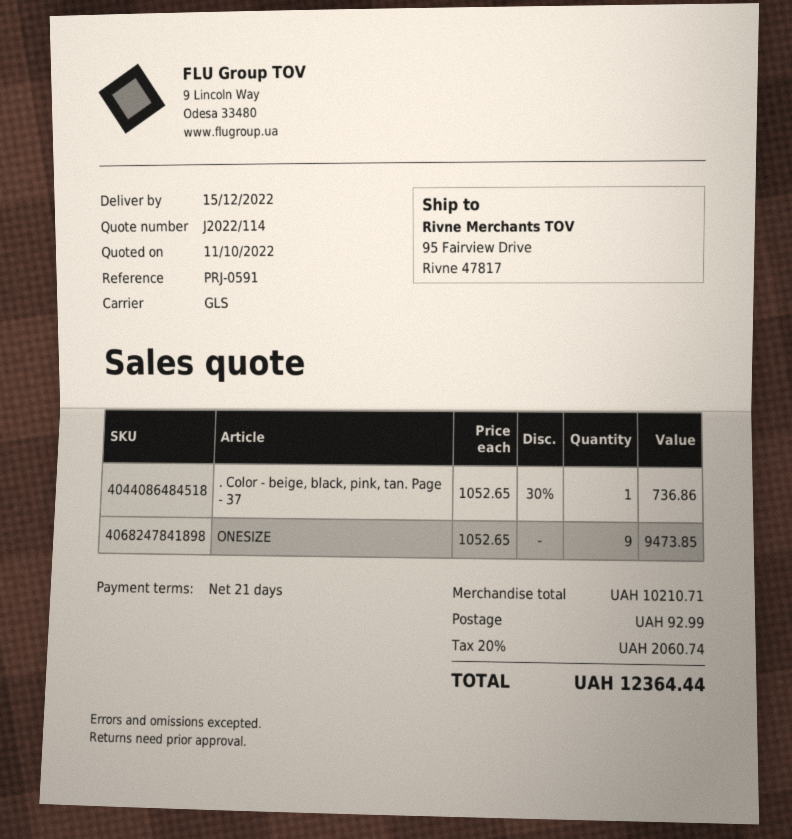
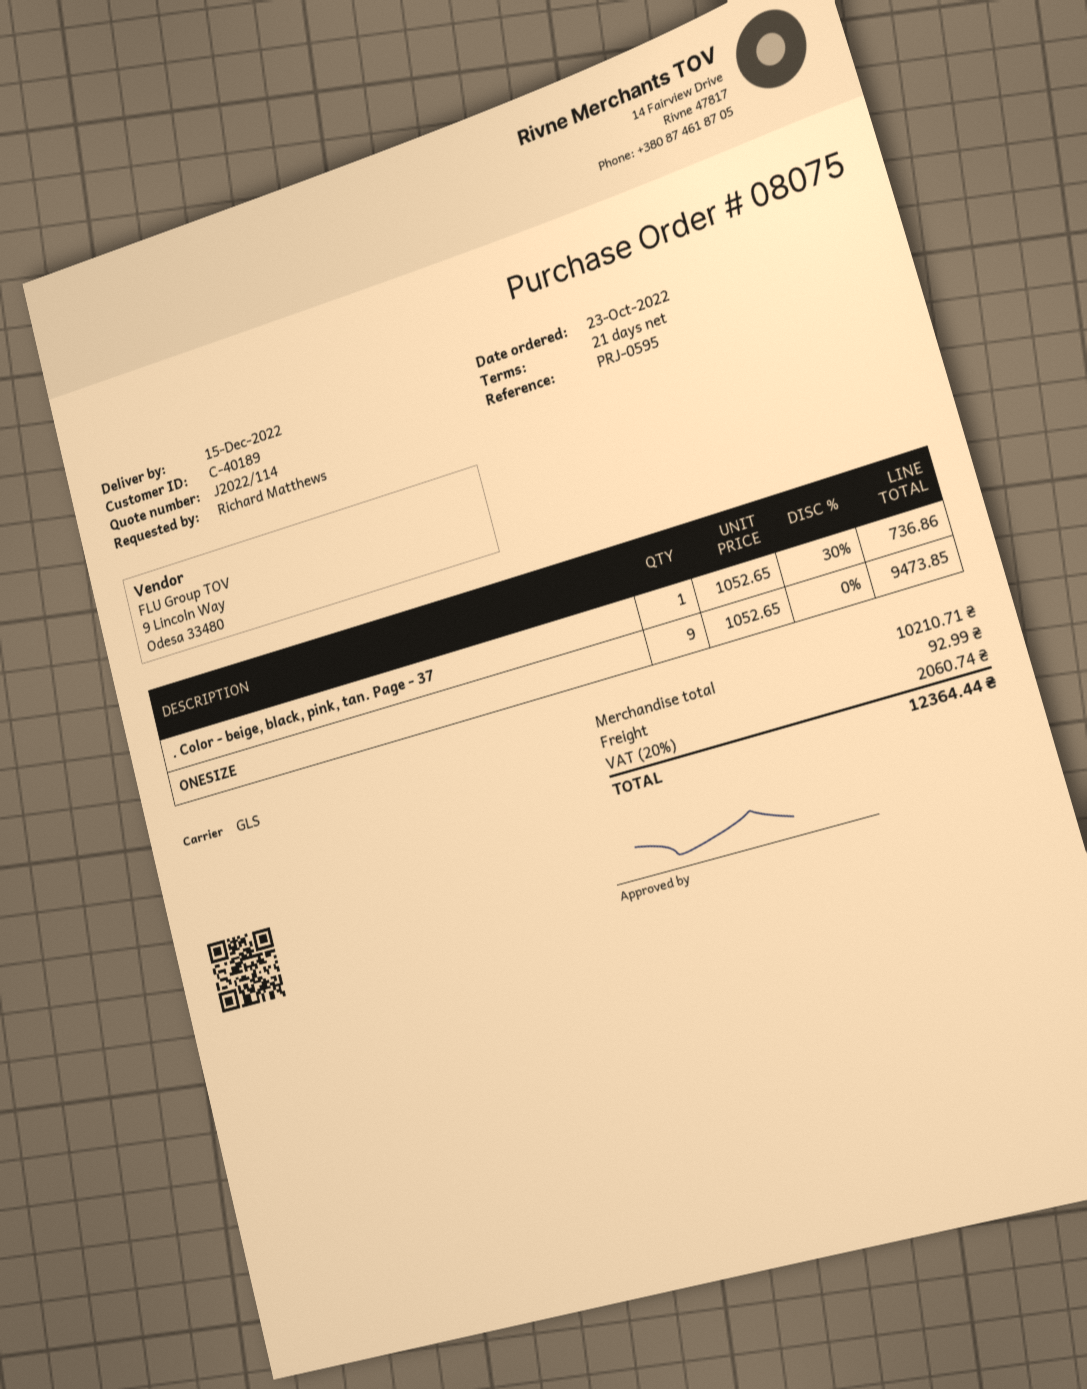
reference: PRJ-0591 -> PRJ-0595

